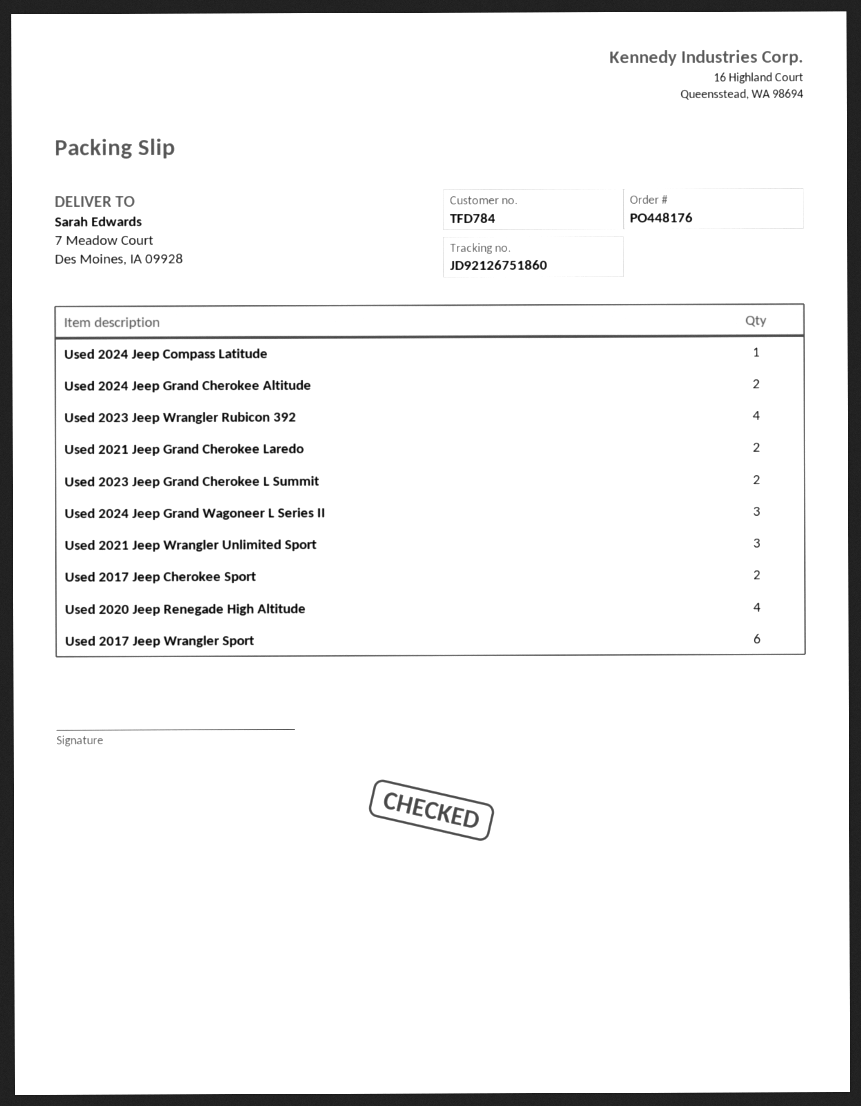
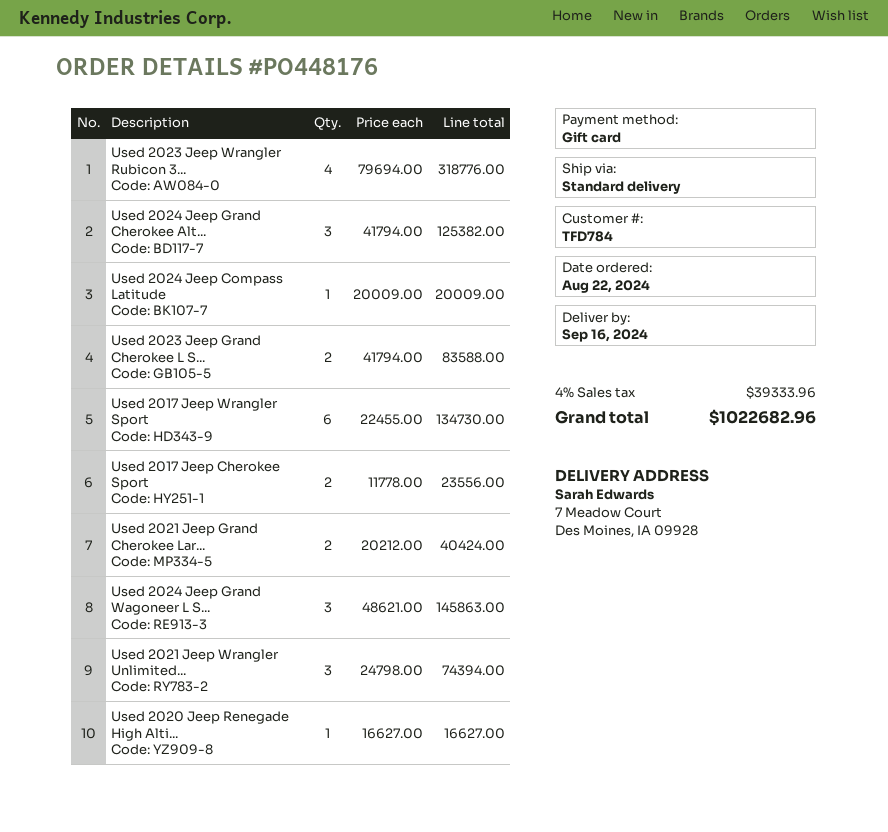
Used 2024 Jeep Grand Cherokee Altitude: 2 -> 3
Used 2020 Jeep Renegade High Altitude: 4 -> 1

